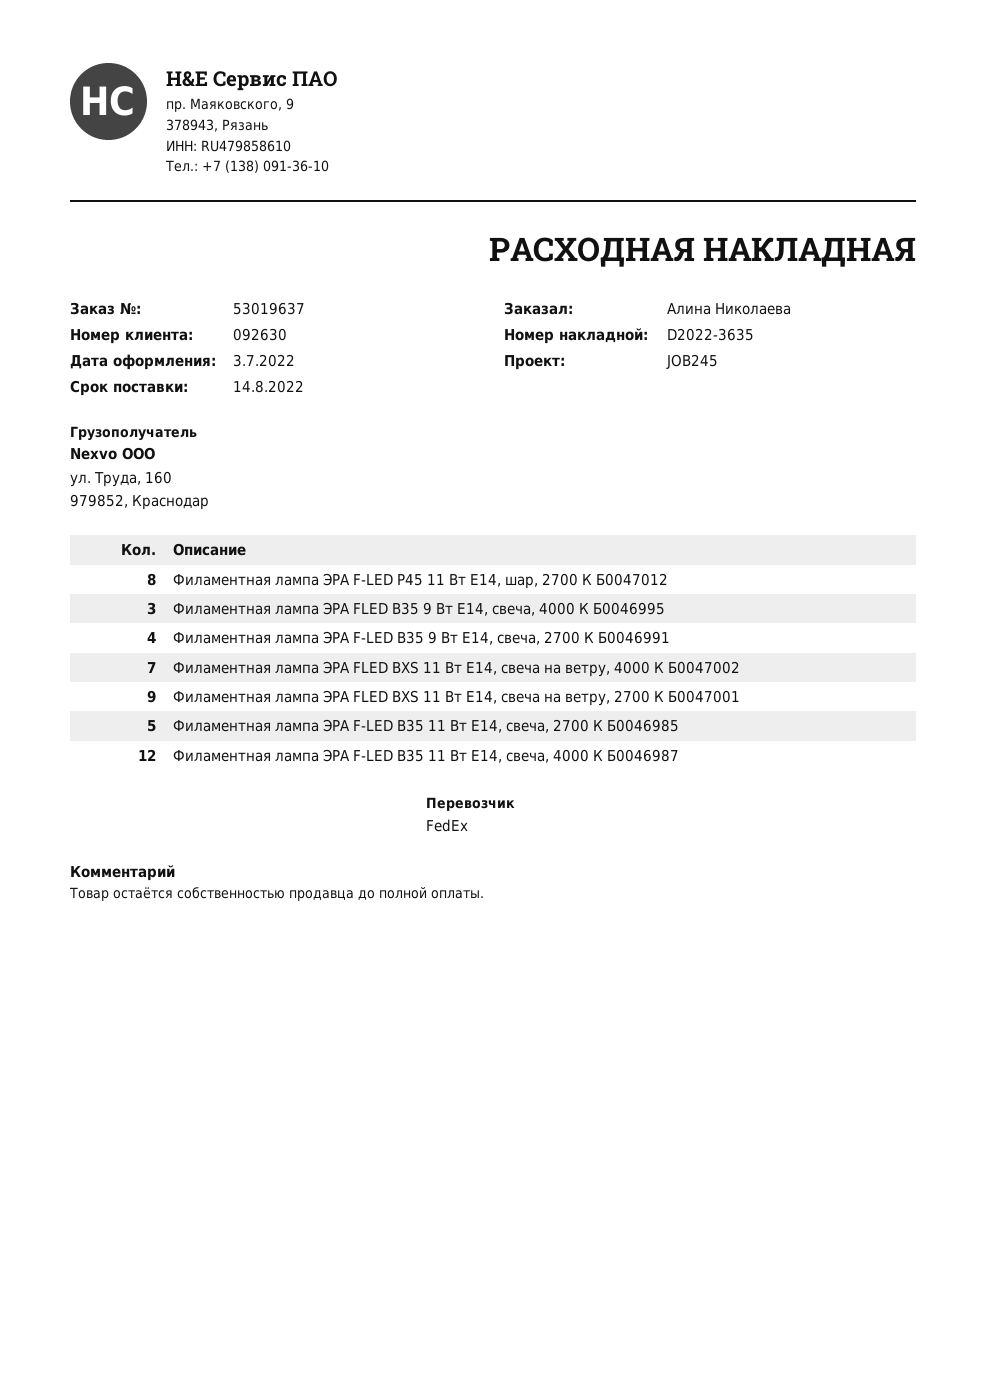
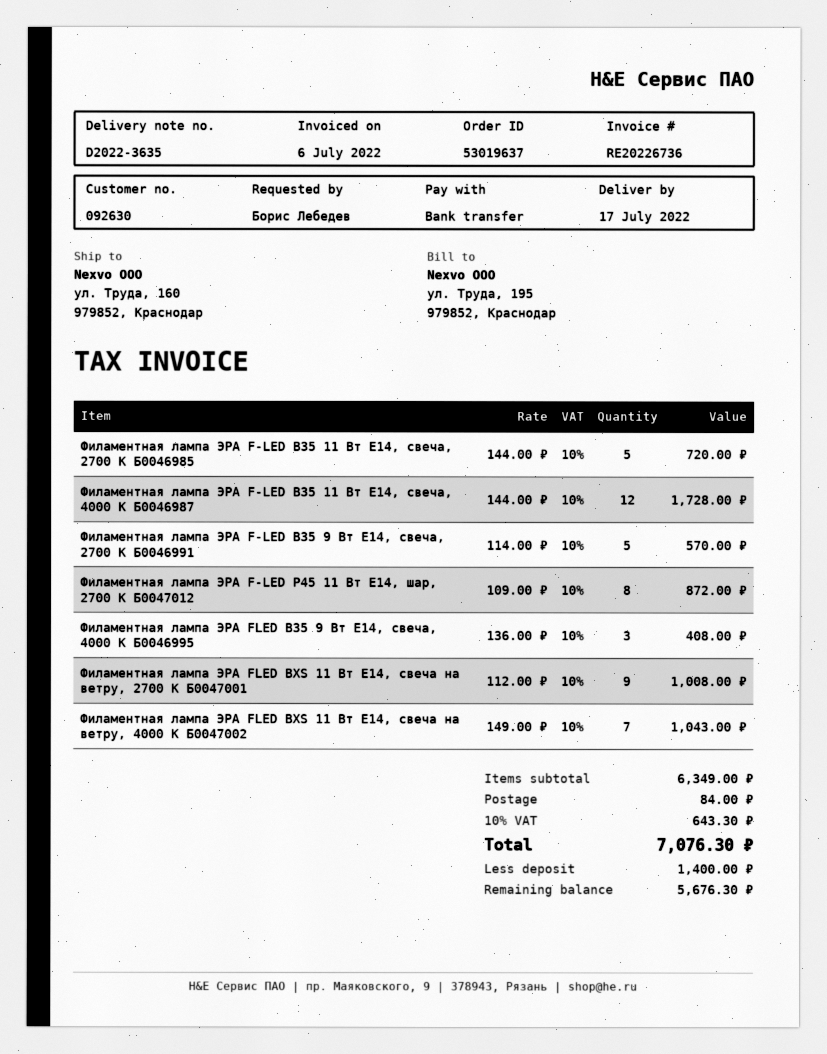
delivery date: 2022-08-14 -> 2022-07-17
ordered by: Алина Николаева -> Борис Лебедев
Филаментная лампа ЭРА F-LED B35 9 Вт E14, свеча, 2700 К Б0046991: 4 -> 5

